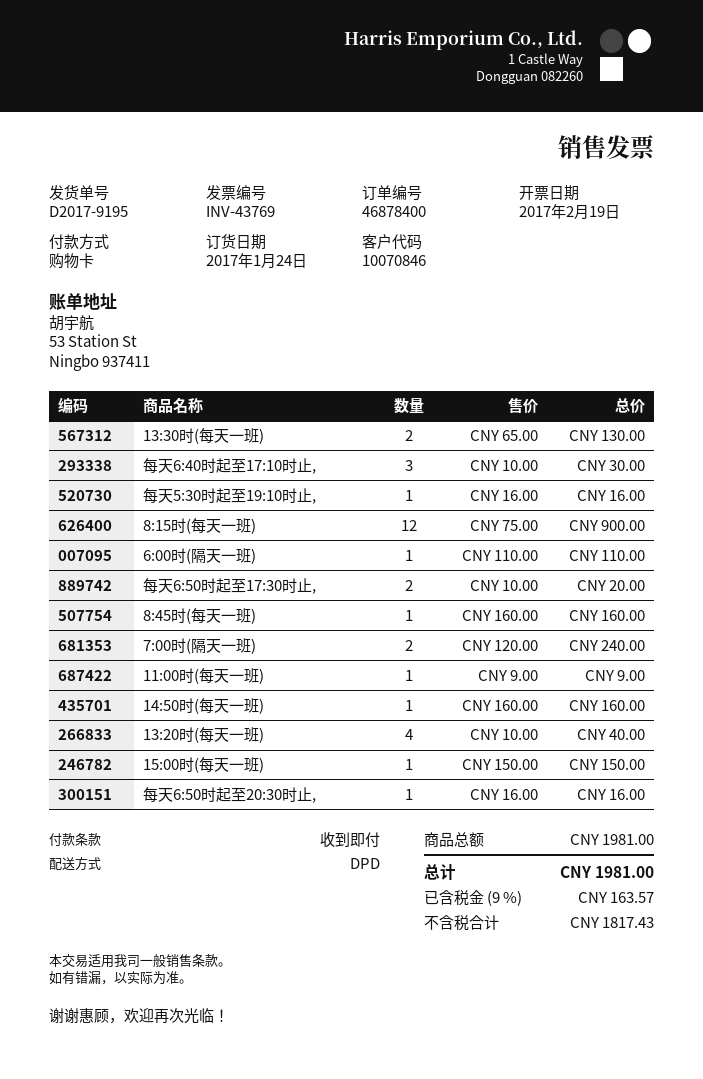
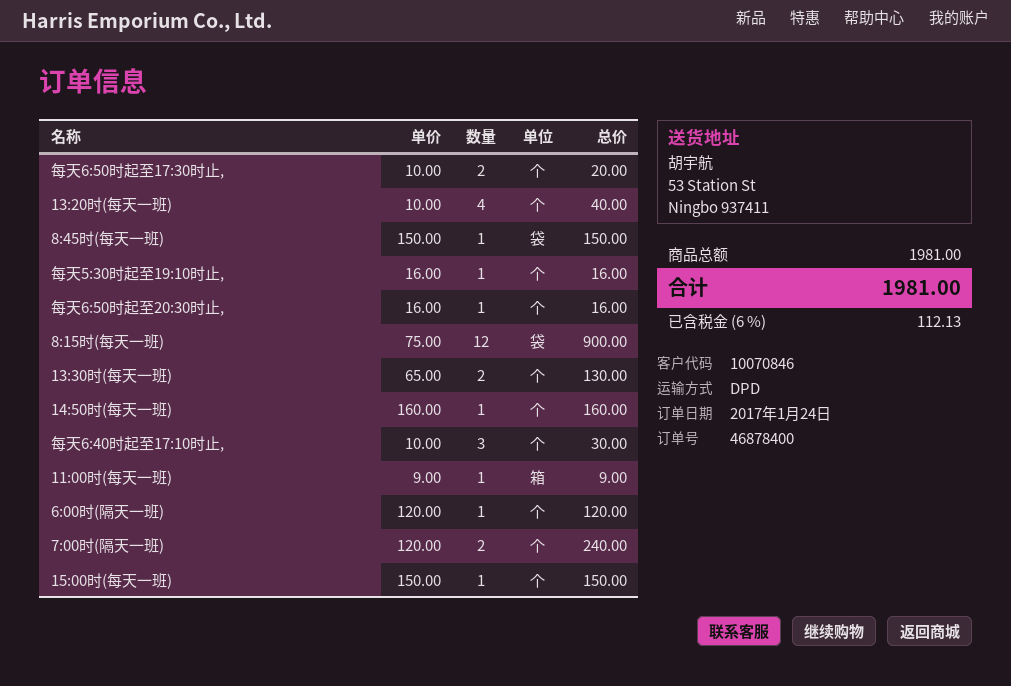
6:00时(隔天一班): 1 x 110.00 = 110.00 -> 1 x 120.00 = 120.00
8:45时(每天一班): 1 x 160.00 = 160.00 -> 1 x 150.00 = 150.00
tax: 9% = 163.57 -> 6% = 112.13

